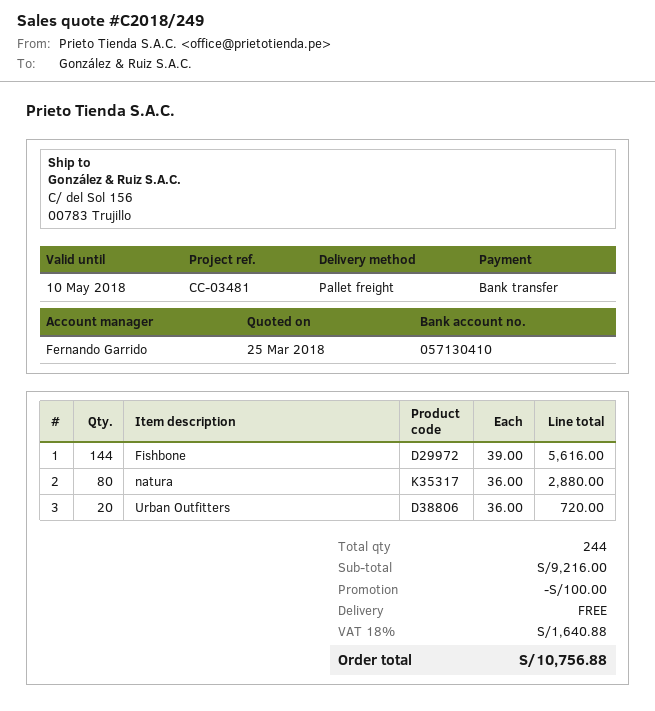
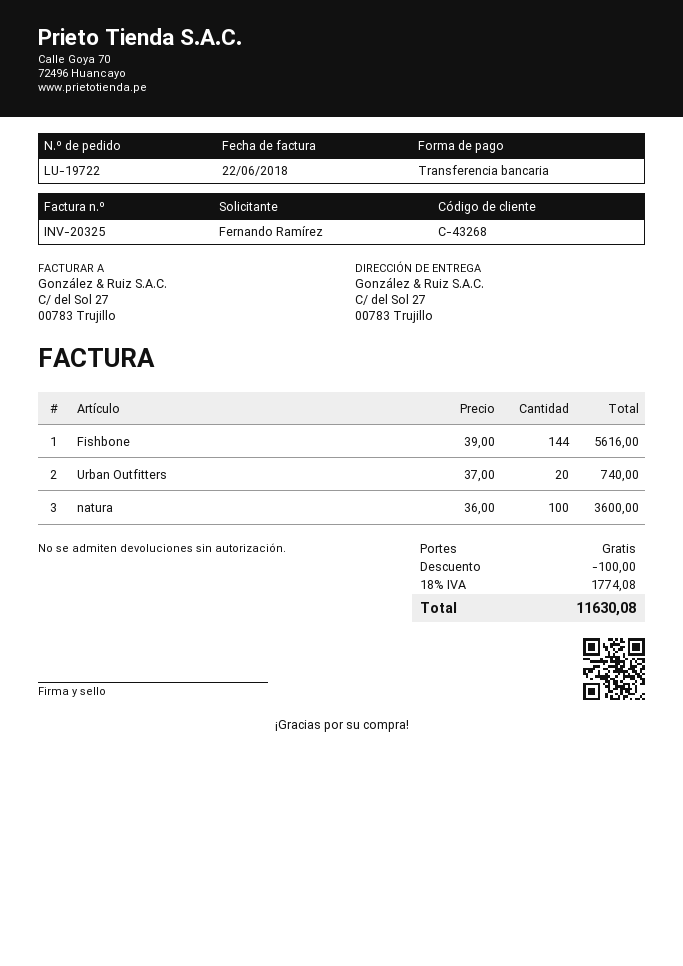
ship to: C/ del Sol 156, 00783 Trujillo -> C/ del Sol 27, 00783 Trujillo
natura: 80 x 36.00 = 2880.00 -> 100 x 36.00 = 3600.00
Urban Outfitters: 20 x 36.00 = 720.00 -> 20 x 37.00 = 740.00
tax: 18% = 1640.88 -> 18% = 1774.08
total: 10756.88 -> 11630.08

